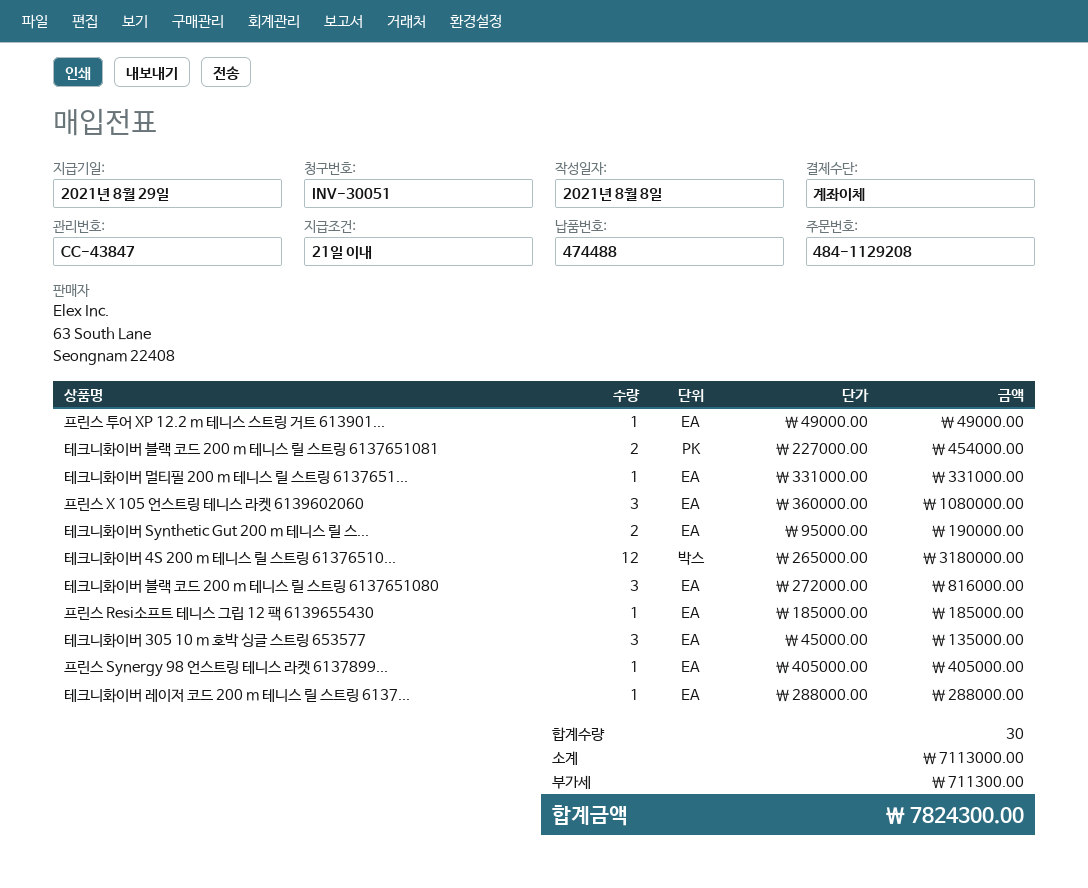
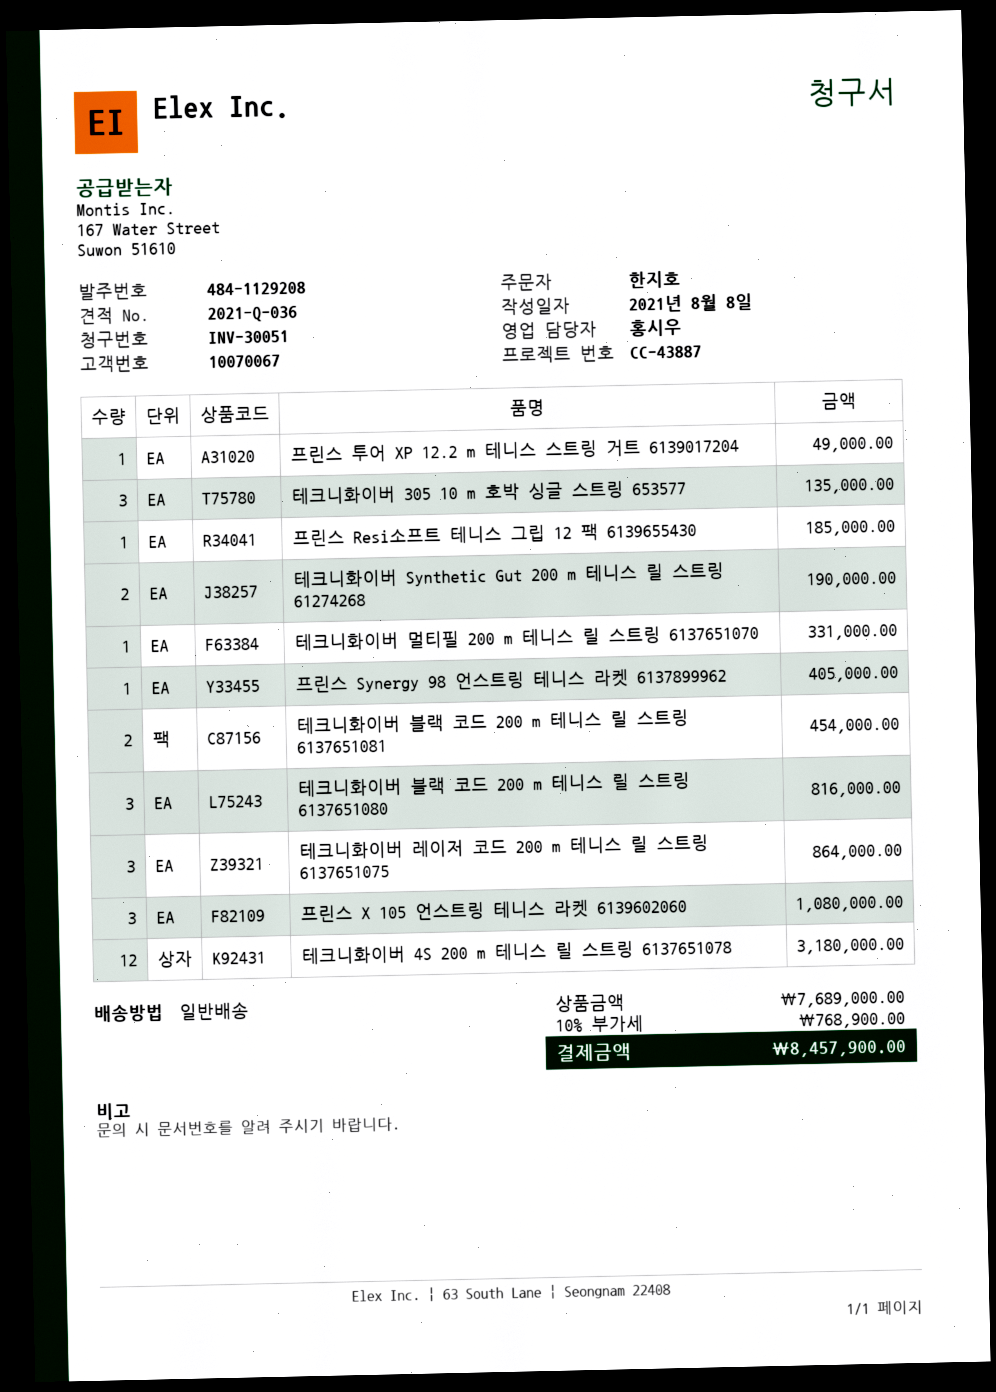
reference: CC-43847 -> CC-43887
테크니화이버 레이저 코드 200 m 테니스 릴 스트링 6137...: 1 for 288000.00 -> 3 for 864000.00
subtotal: 7113000.00 -> 7689000.00
tax: 711300.00 -> 768900.00
total: 7824300.00 -> 8457900.00

